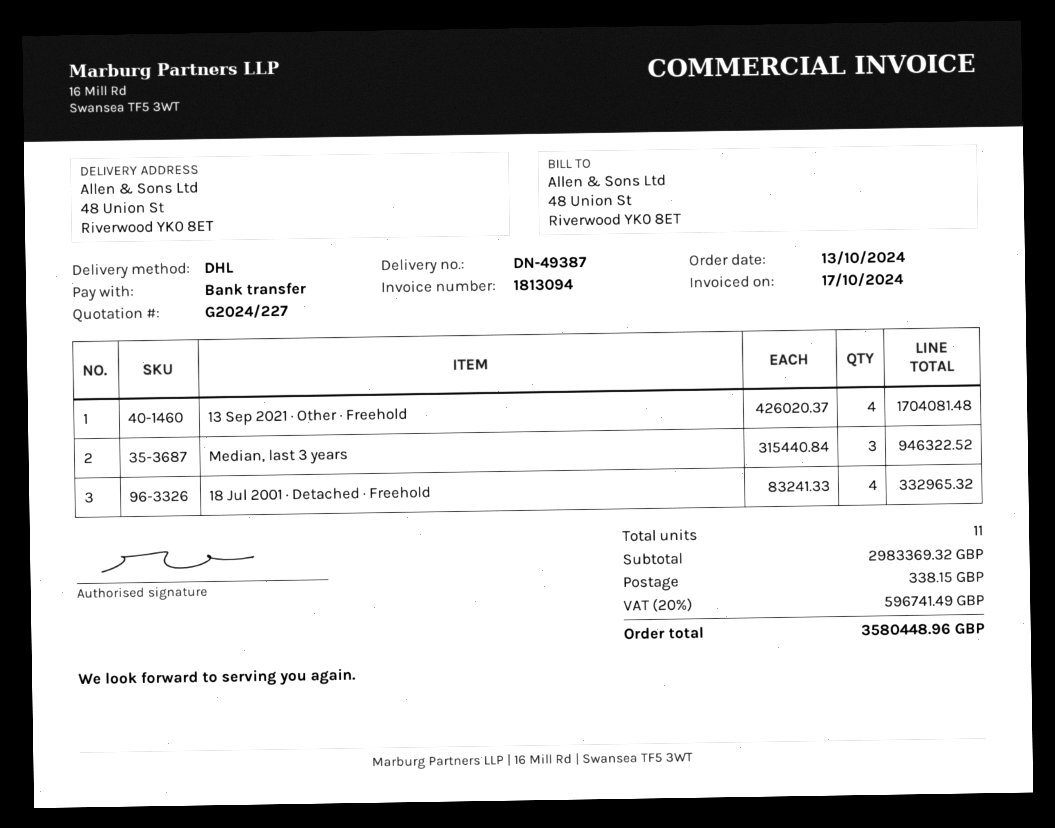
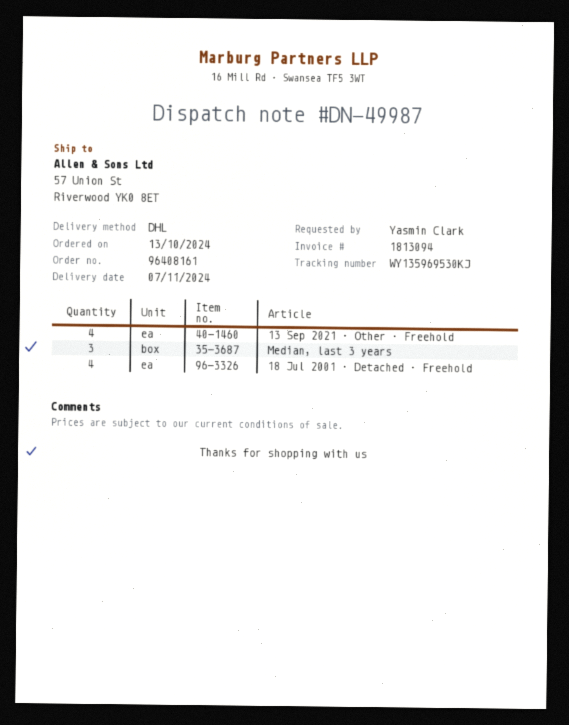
delivery note number: DN-49387 -> DN-49987
ship to: 48 Union St, Riverwood YK0 8ET -> 57 Union St, Riverwood YK0 8ET

